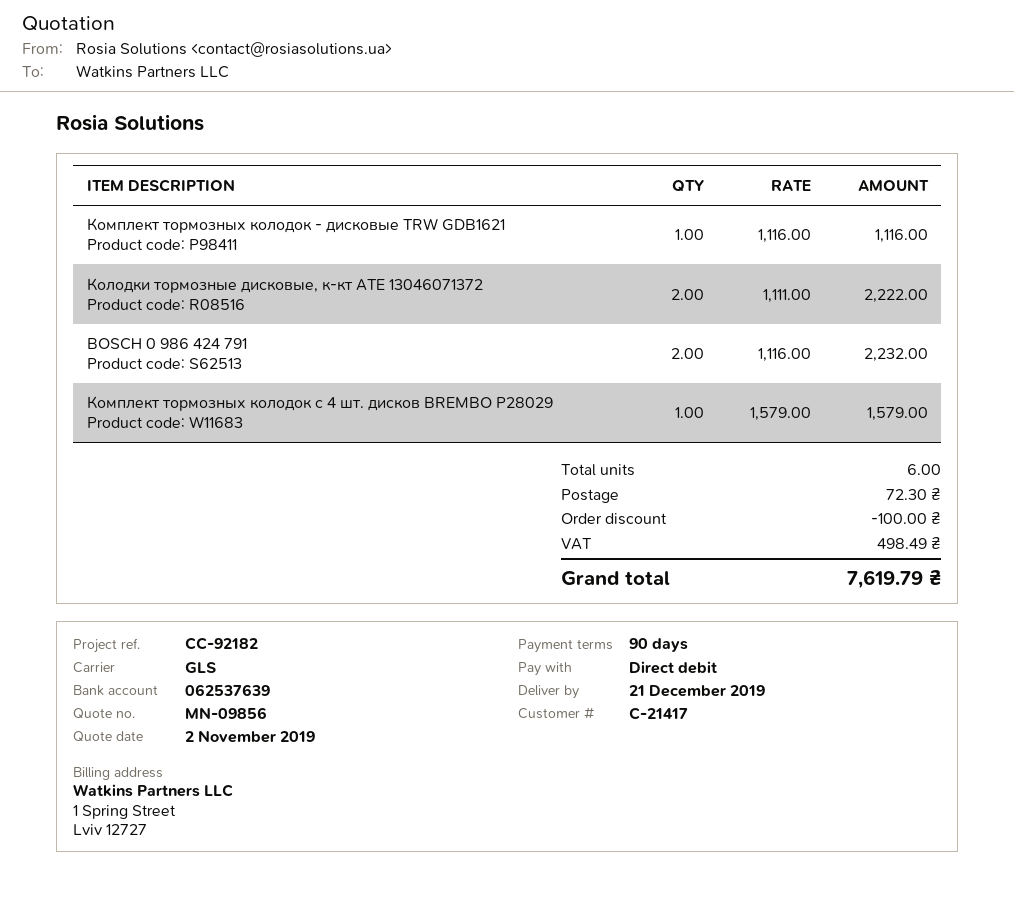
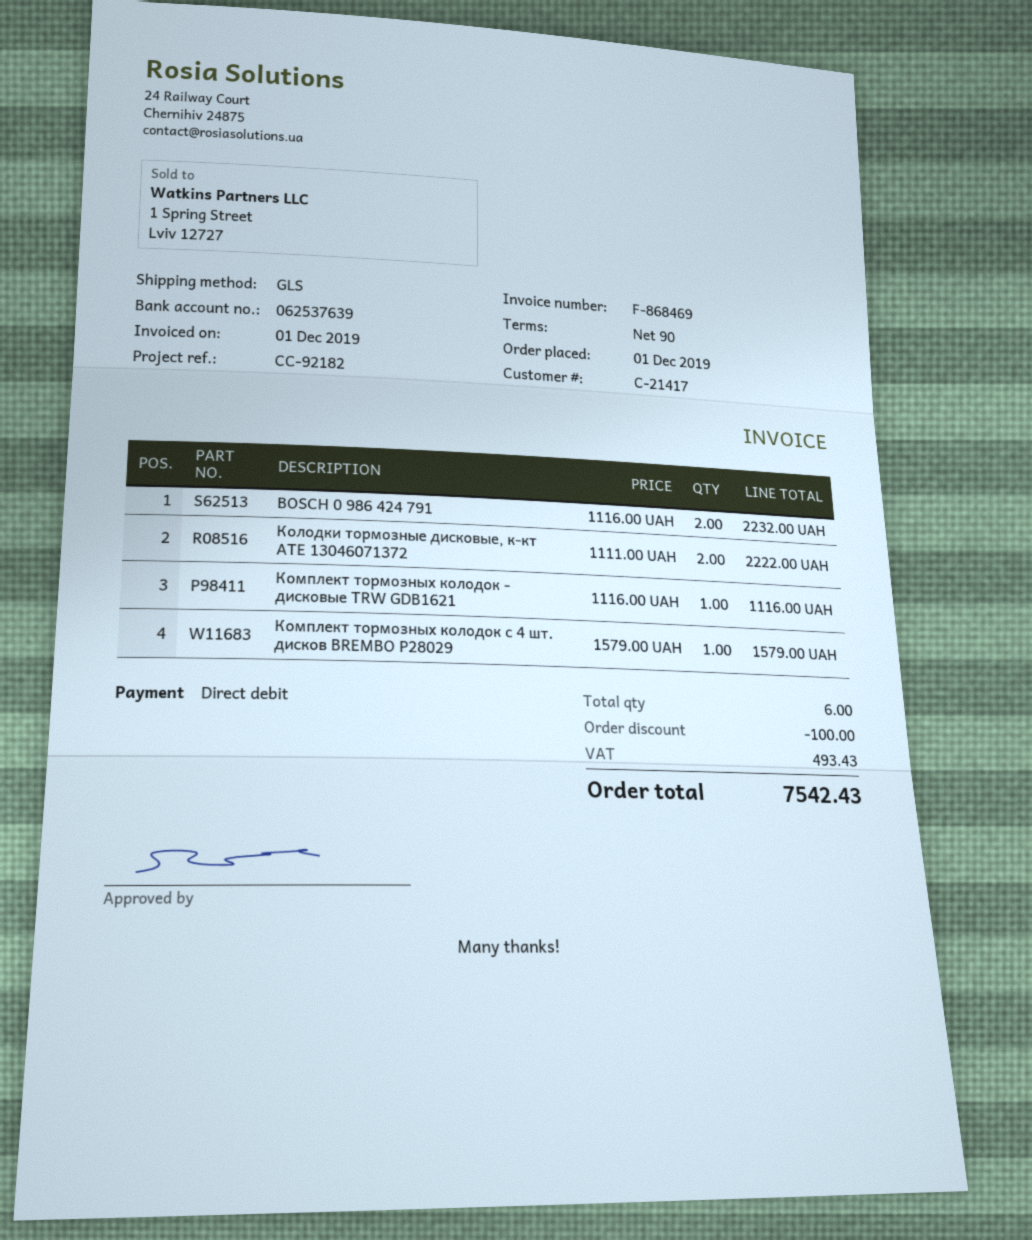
shipping: 72.30 -> none
tax: 498.49 -> 493.43
total: 7619.79 -> 7542.43

